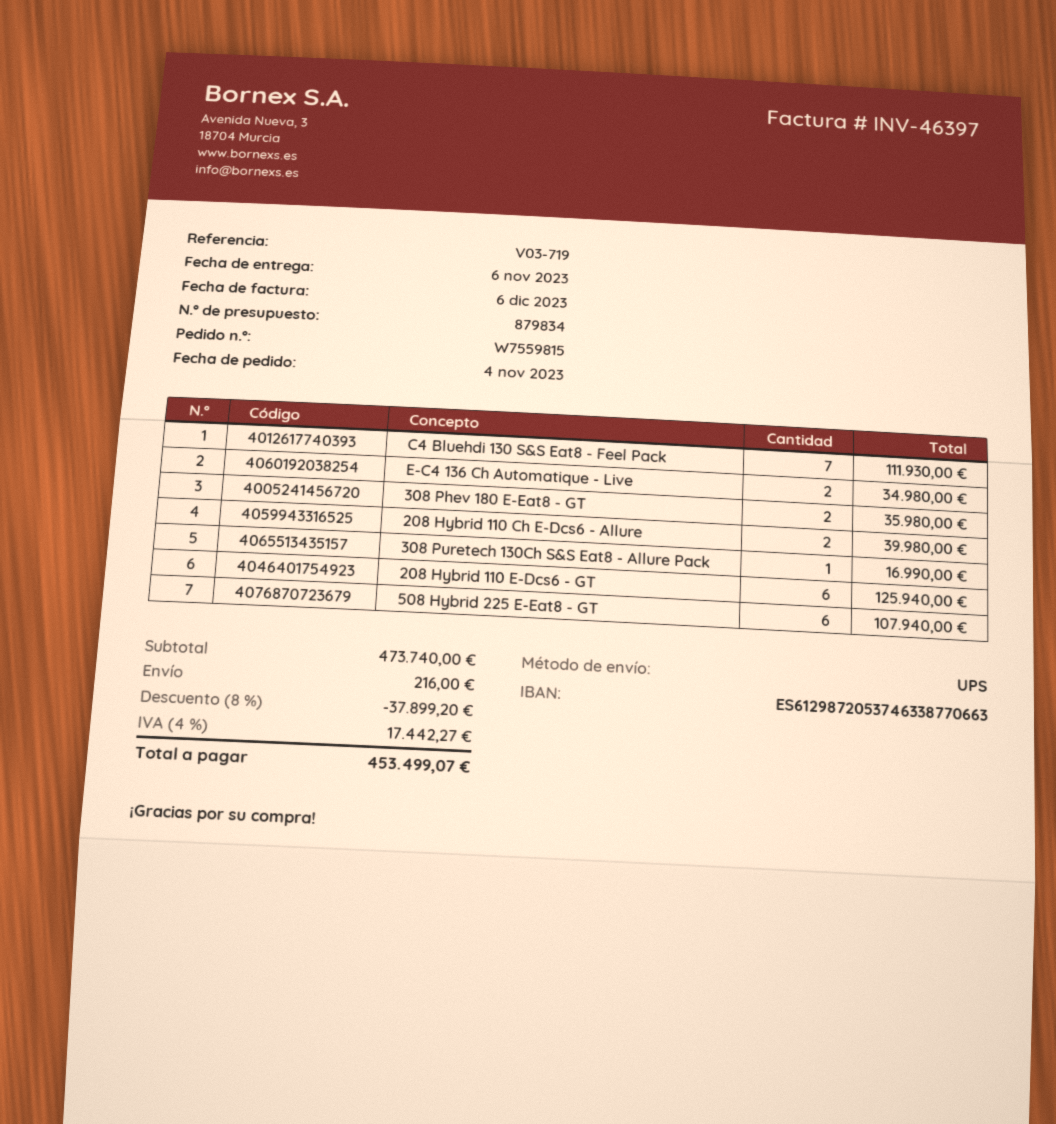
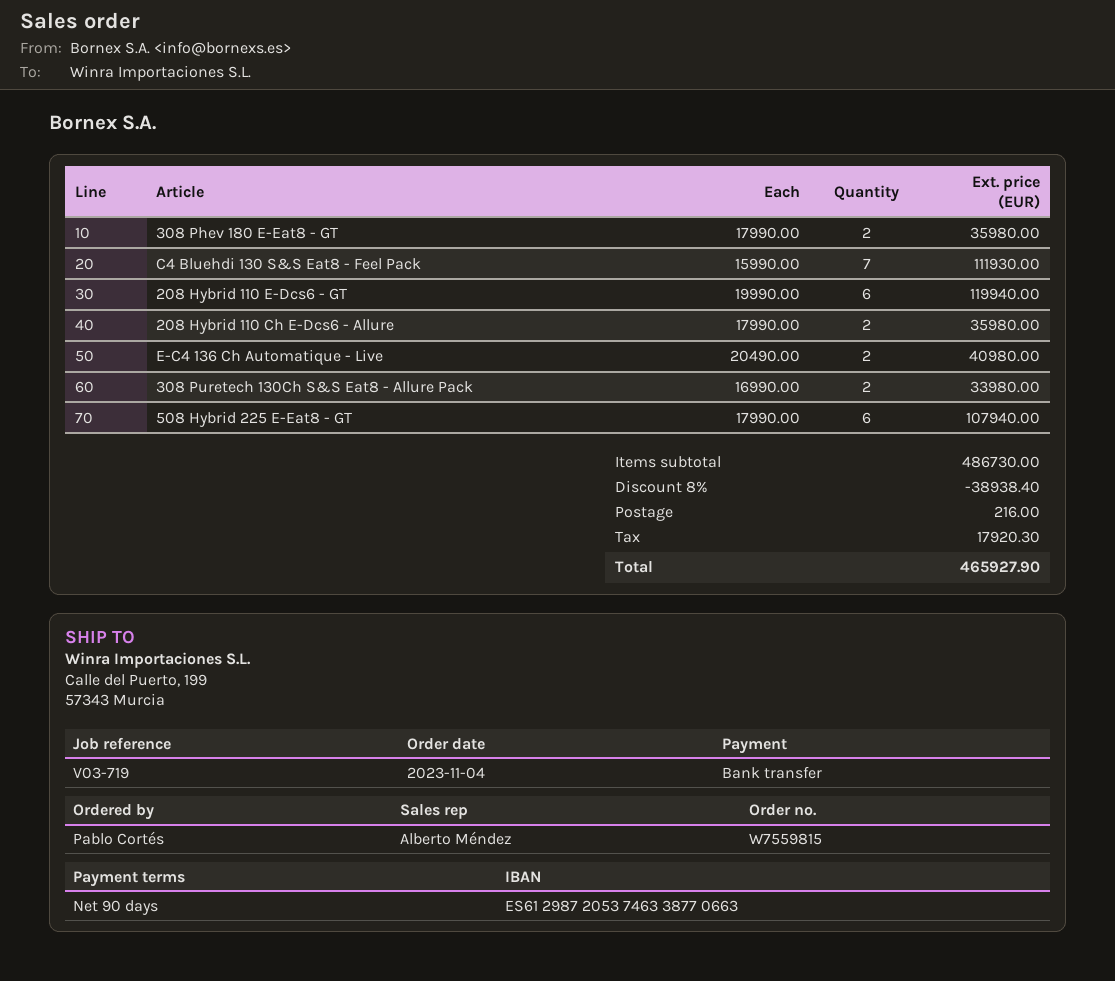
E-C4 136 Ch Automatique - Live: 2 for 34980.00 -> 2 for 40980.00
208 Hybrid 110 Ch E-Dcs6 - Allure: 2 for 39980.00 -> 2 for 35980.00
308 Puretech 130Ch S&S Eat8 - Allure Pack: 1 for 16990.00 -> 2 for 33980.00
208 Hybrid 110 E-Dcs6 - GT: 6 for 125940.00 -> 6 for 119940.00
subtotal: 473740.00 -> 486730.00
discount: 8% = 37899.20 -> 8% = 38938.40
tax: 17442.27 -> 17920.30
total: 453499.07 -> 465927.90

